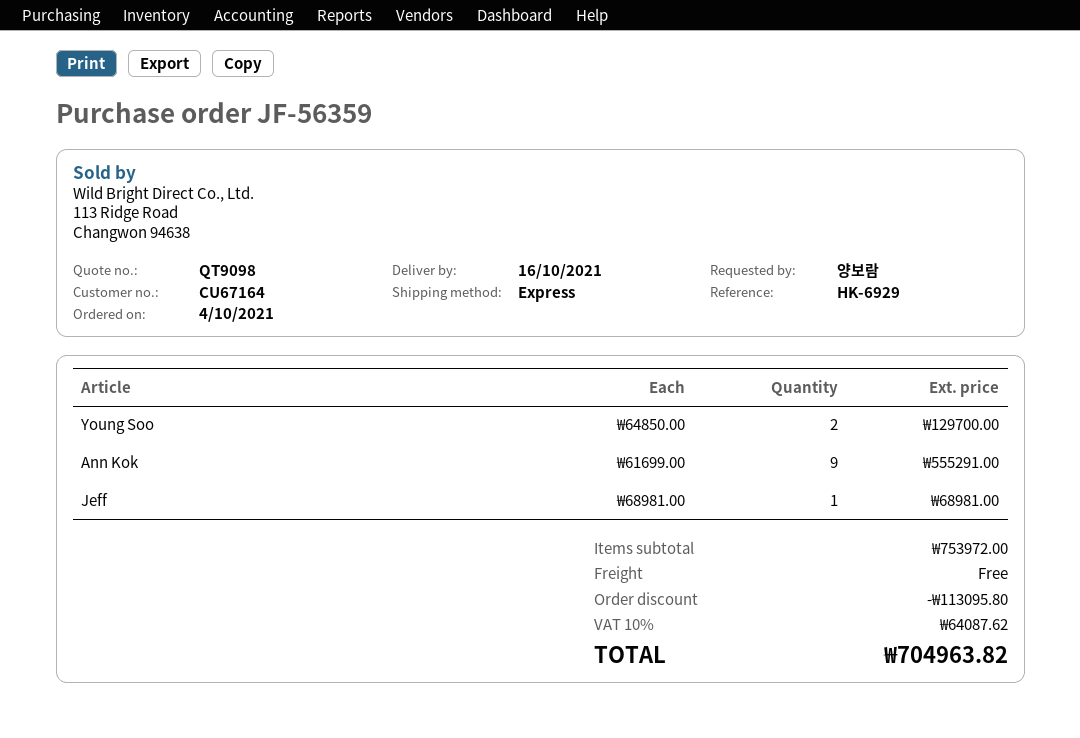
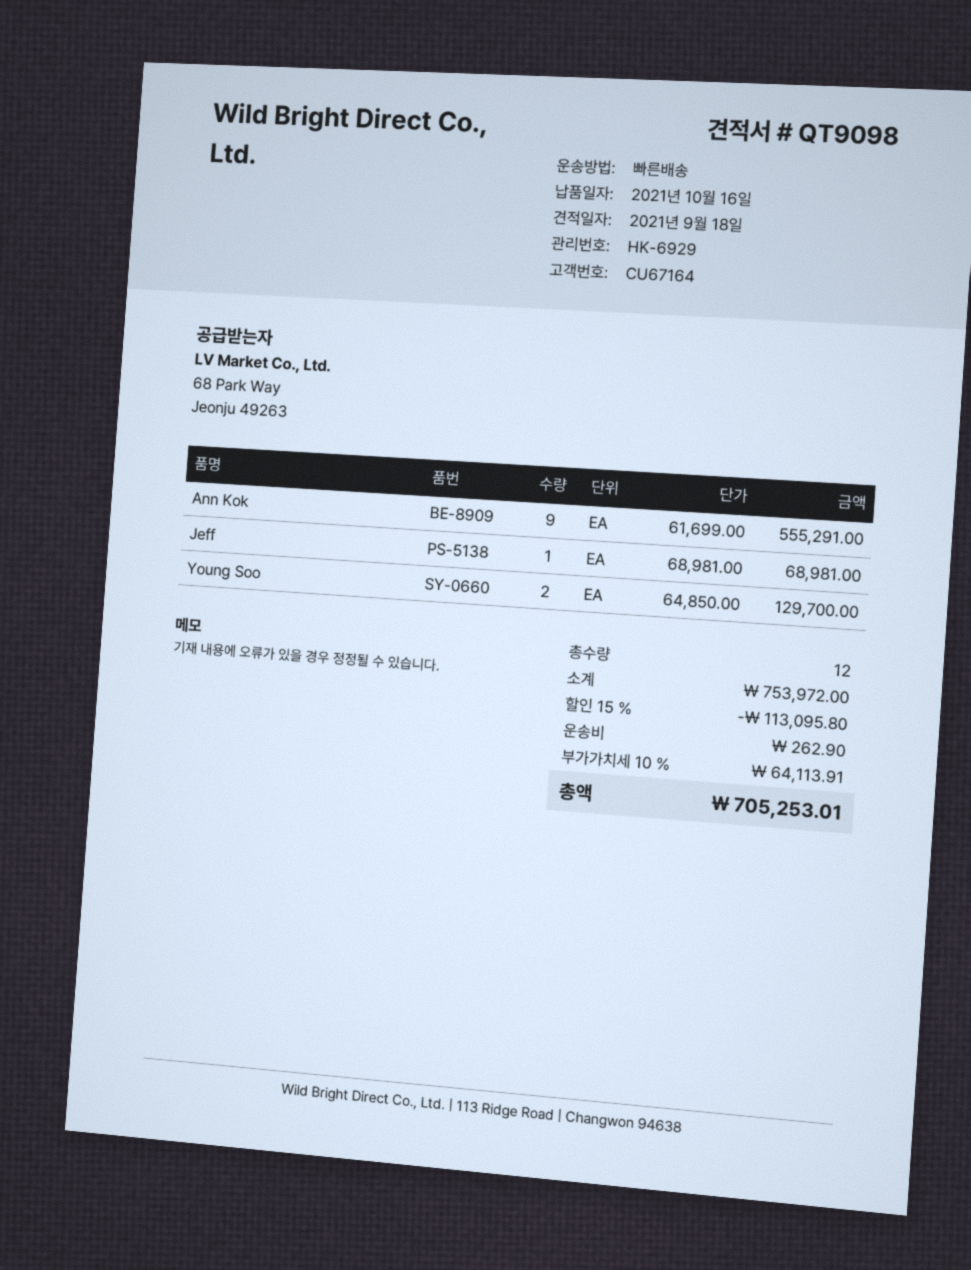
shipping: 0.00 -> 262.90
tax: 10% = 64087.62 -> 10% = 64113.91
total: 704963.82 -> 705253.01

